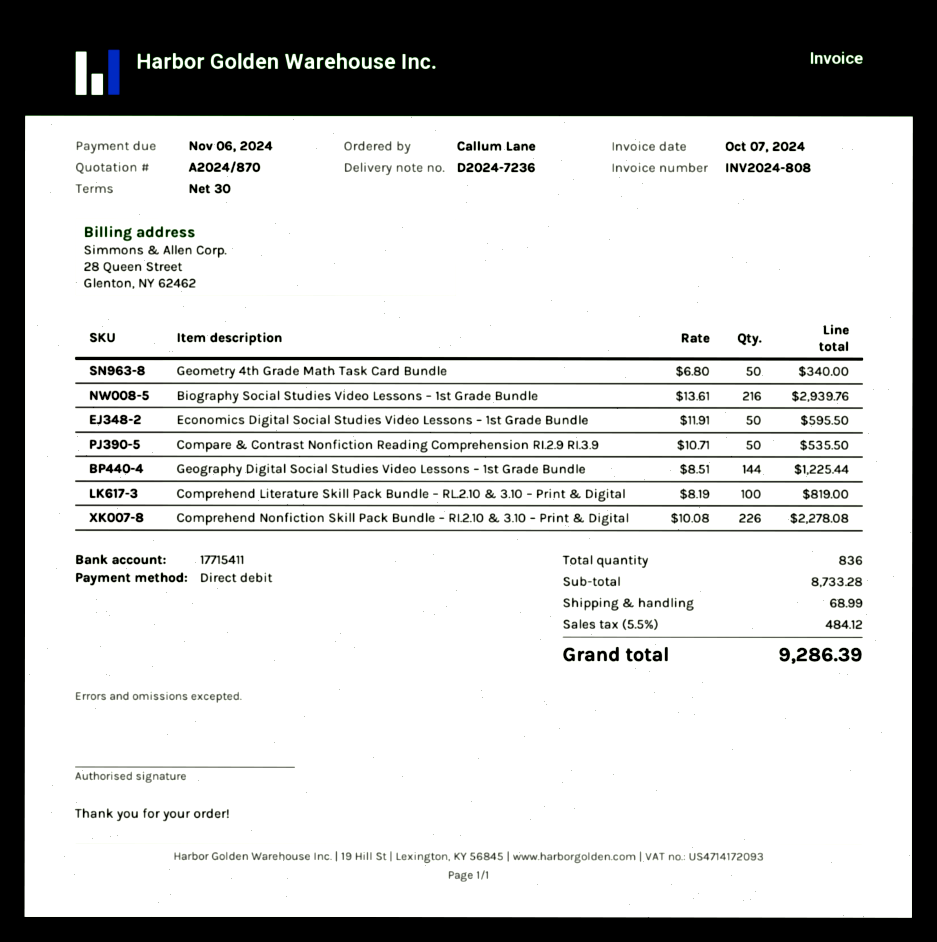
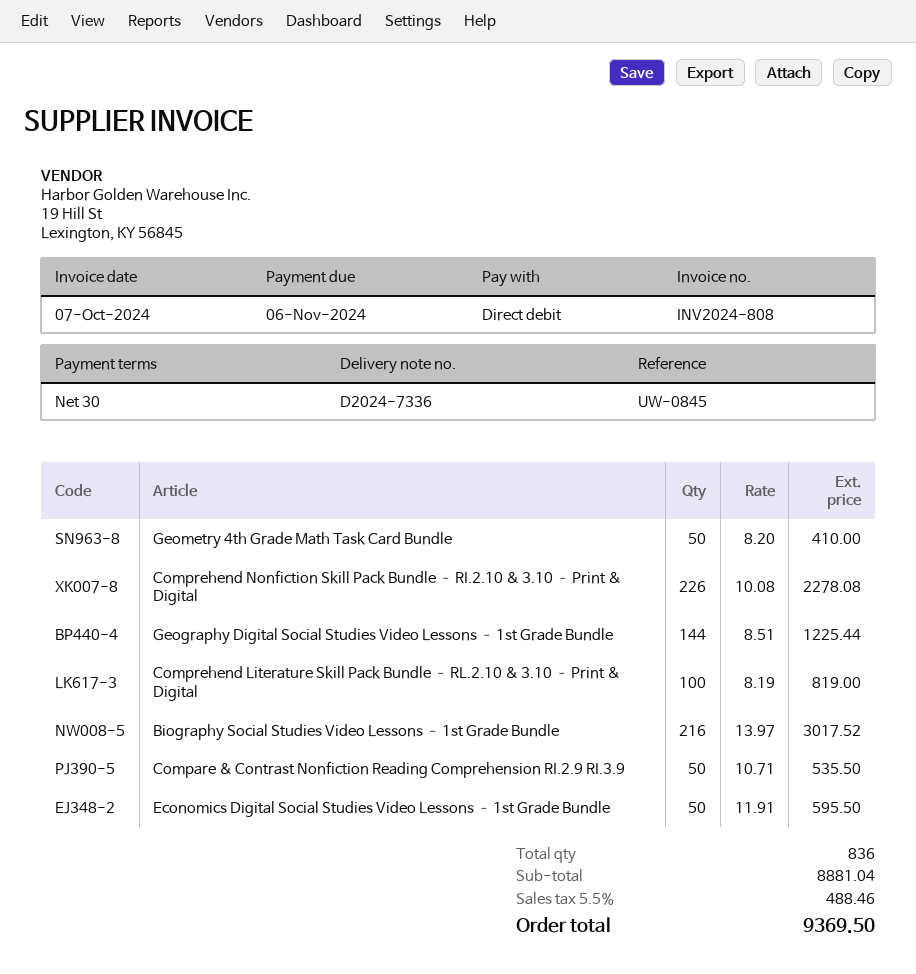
delivery note number: D2024-7236 -> D2024-7336
Geometry 4th Grade Math Task Card Bundle: 50 x 6.80 = 340.00 -> 50 x 8.20 = 410.00
Biography Social Studies Video Lessons – 1st Grade Bundle: 216 x 13.61 = 2939.76 -> 216 x 13.97 = 3017.52
subtotal: 8733.28 -> 8881.04
shipping: 68.99 -> none
tax: 5.5% = 484.12 -> 5.5% = 488.46
total: 9286.39 -> 9369.50

